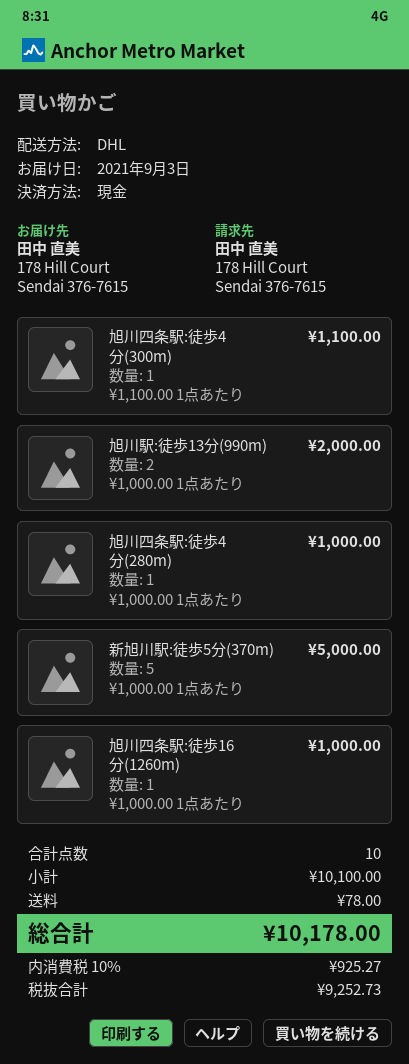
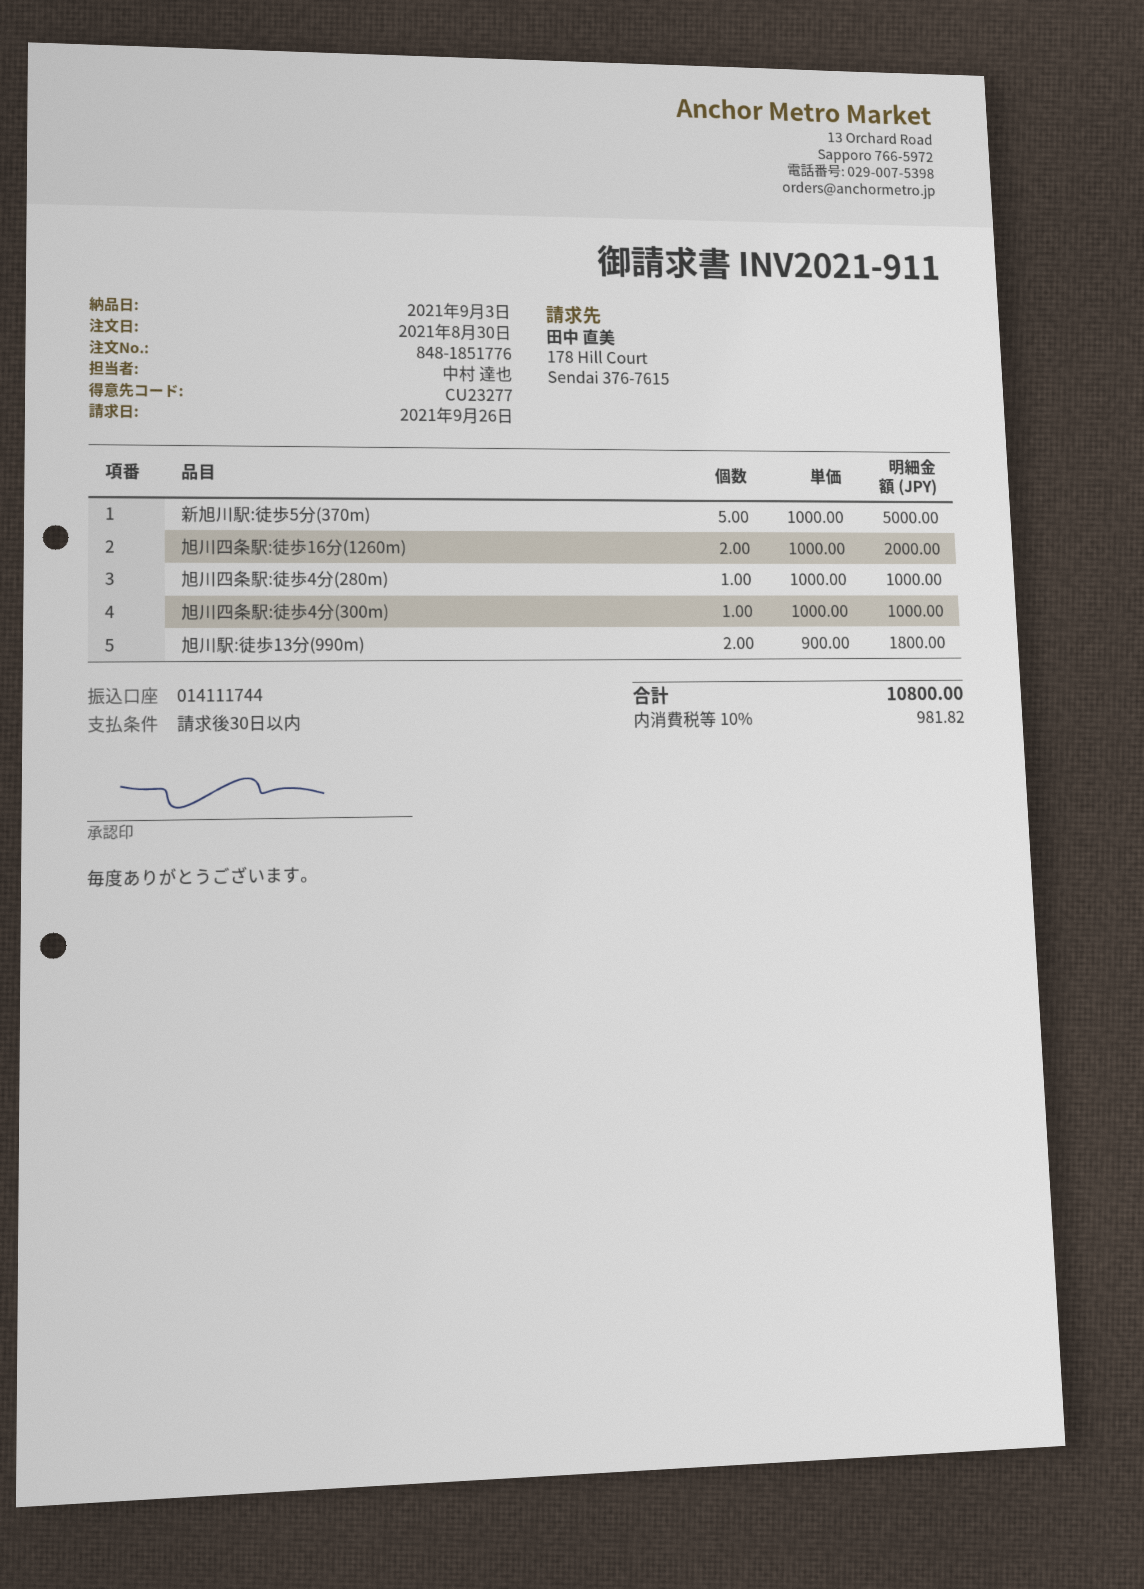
旭川四条駅:徒歩4分(300m): 1 x 1100.00 = 1100.00 -> 1 x 1000.00 = 1000.00
旭川駅:徒歩13分(990m): 2 x 1000.00 = 2000.00 -> 2 x 900.00 = 1800.00
旭川四条駅:徒歩16分(1260m): 1 x 1000.00 = 1000.00 -> 2 x 1000.00 = 2000.00
shipping: 78.00 -> none
tax: 10% = 925.27 -> 10% = 981.82
total: 10178.00 -> 10800.00

